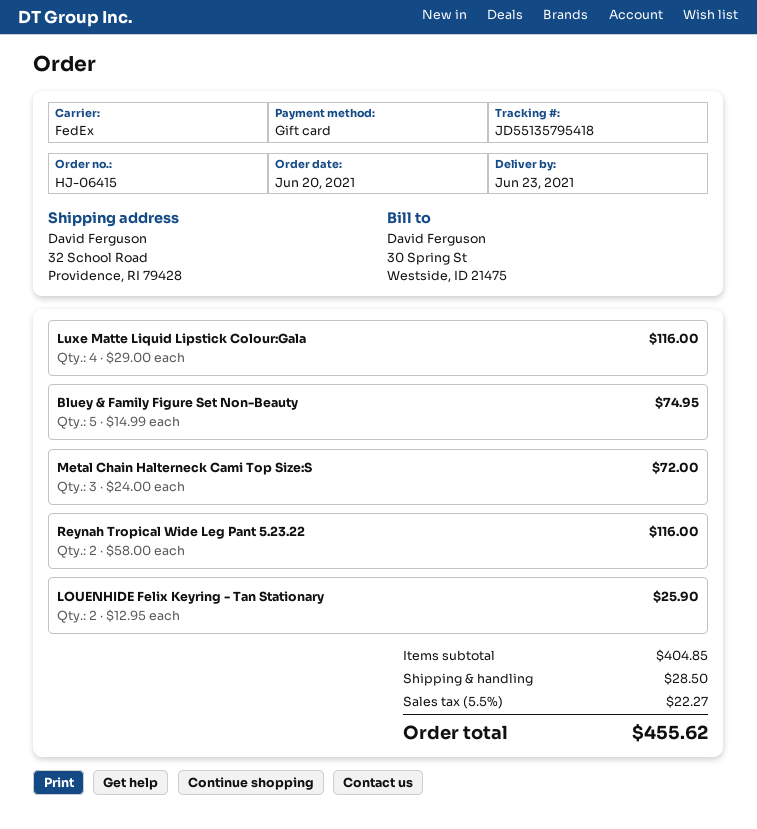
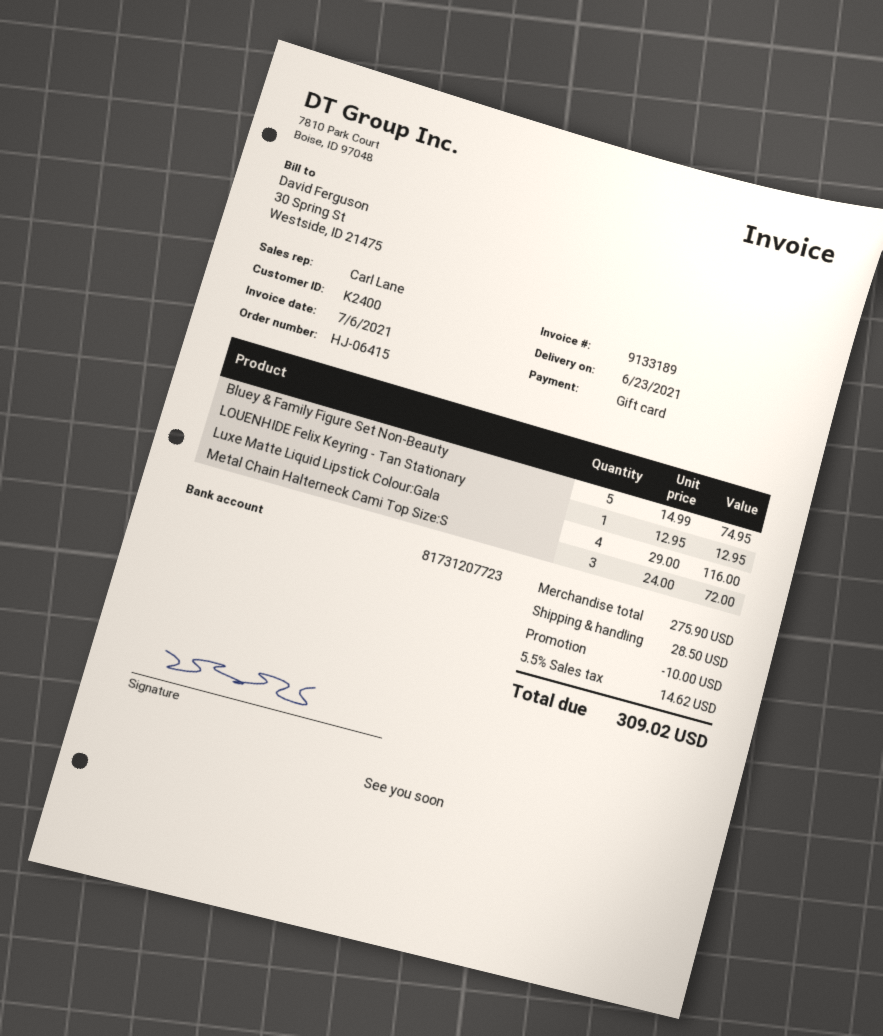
Reynah Tropical Wide Leg Pant 5.23.22: 2 x 58.00 = 116.00 -> none
LOUENHIDE Felix Keyring - Tan Stationary: 2 x 12.95 = 25.90 -> 1 x 12.95 = 12.95
subtotal: 404.85 -> 275.90
discount: none -> 10.00
tax: 5.5% = 22.27 -> 5.5% = 14.62
total: 455.62 -> 309.02

